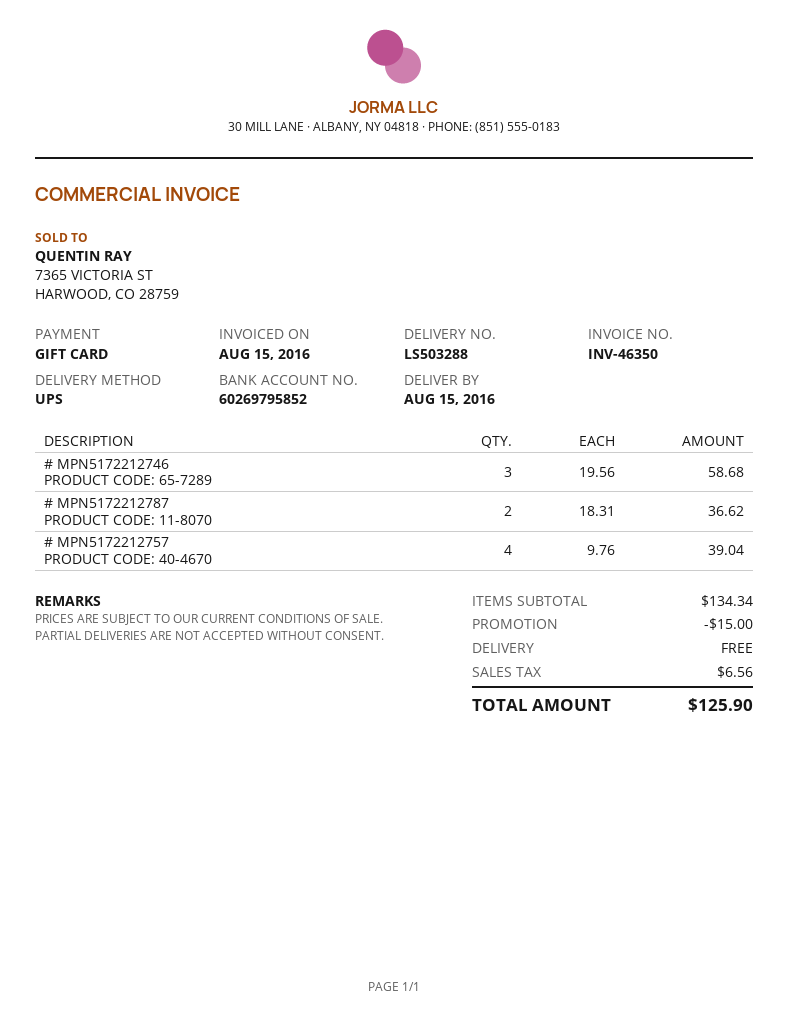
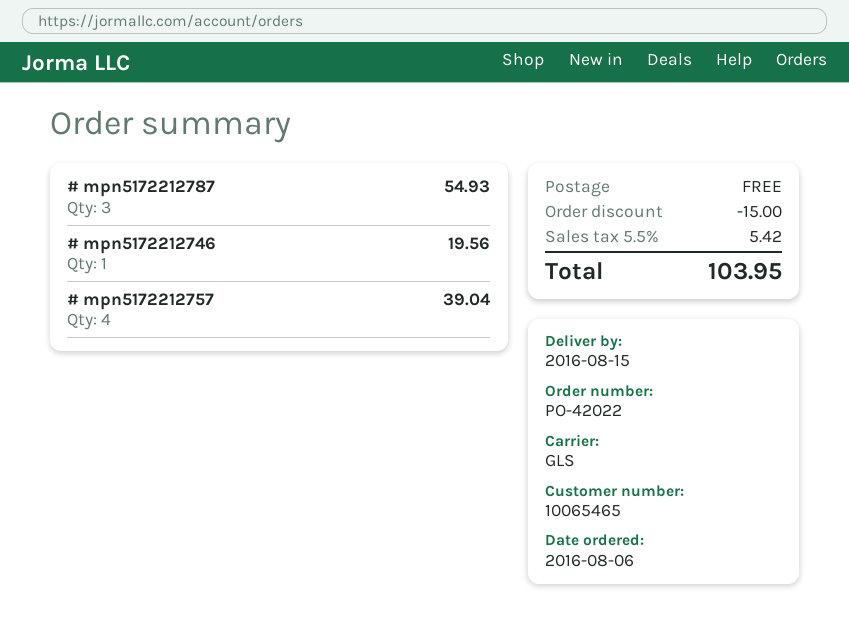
shipping method: UPS -> GLS
# MPN5172212746: 3 for 58.68 -> 1 for 19.56
# MPN5172212787: 2 for 36.62 -> 3 for 54.93
tax: 6.56 -> 5.42
total: 125.90 -> 103.95

